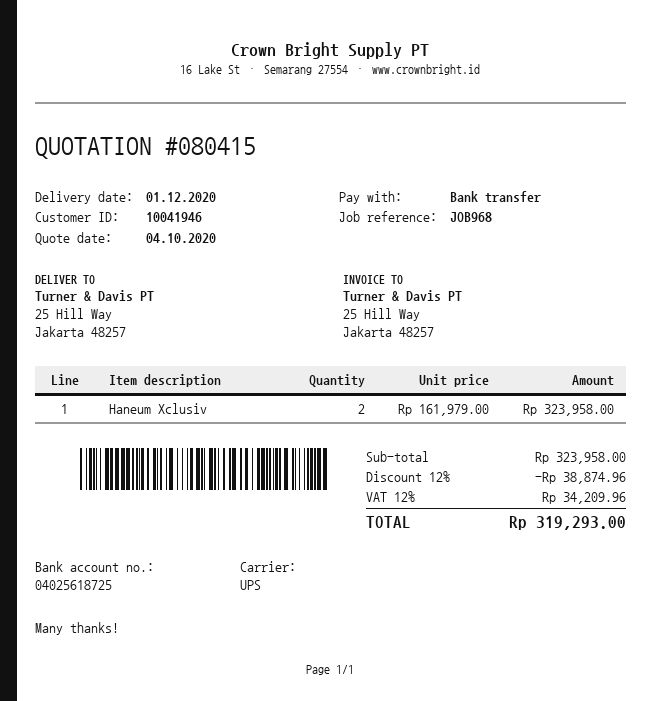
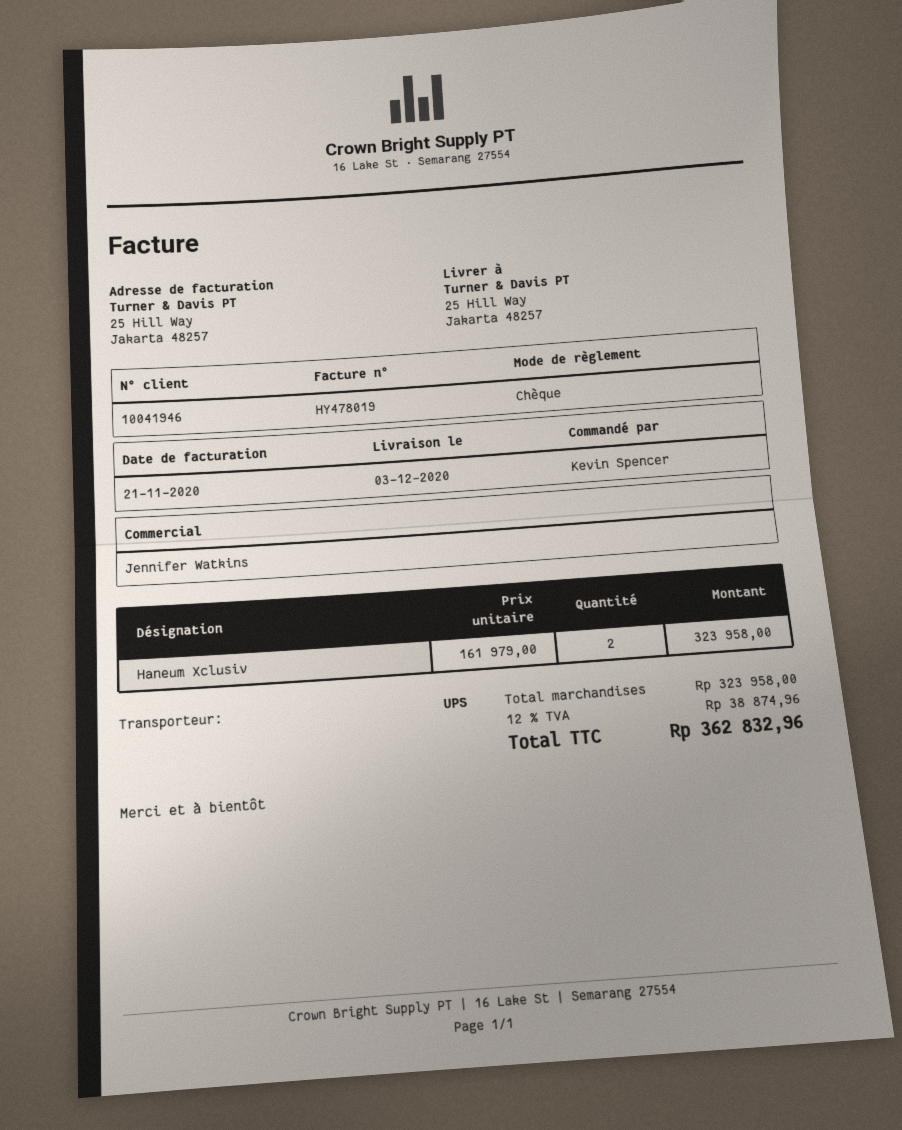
delivery date: 2020-12-01 -> 2020-12-03
payment method: bank transfer -> cheque
discount: 12% = 38874.96 -> none
tax: 12% = 34209.96 -> 12% = 38874.96
total: 319293.00 -> 362832.96

